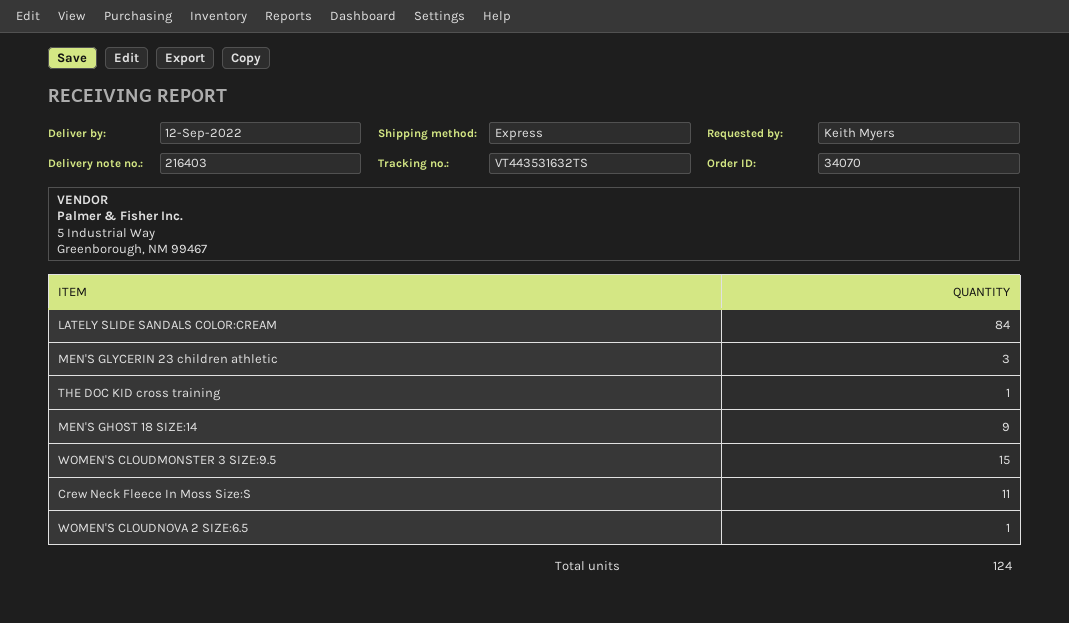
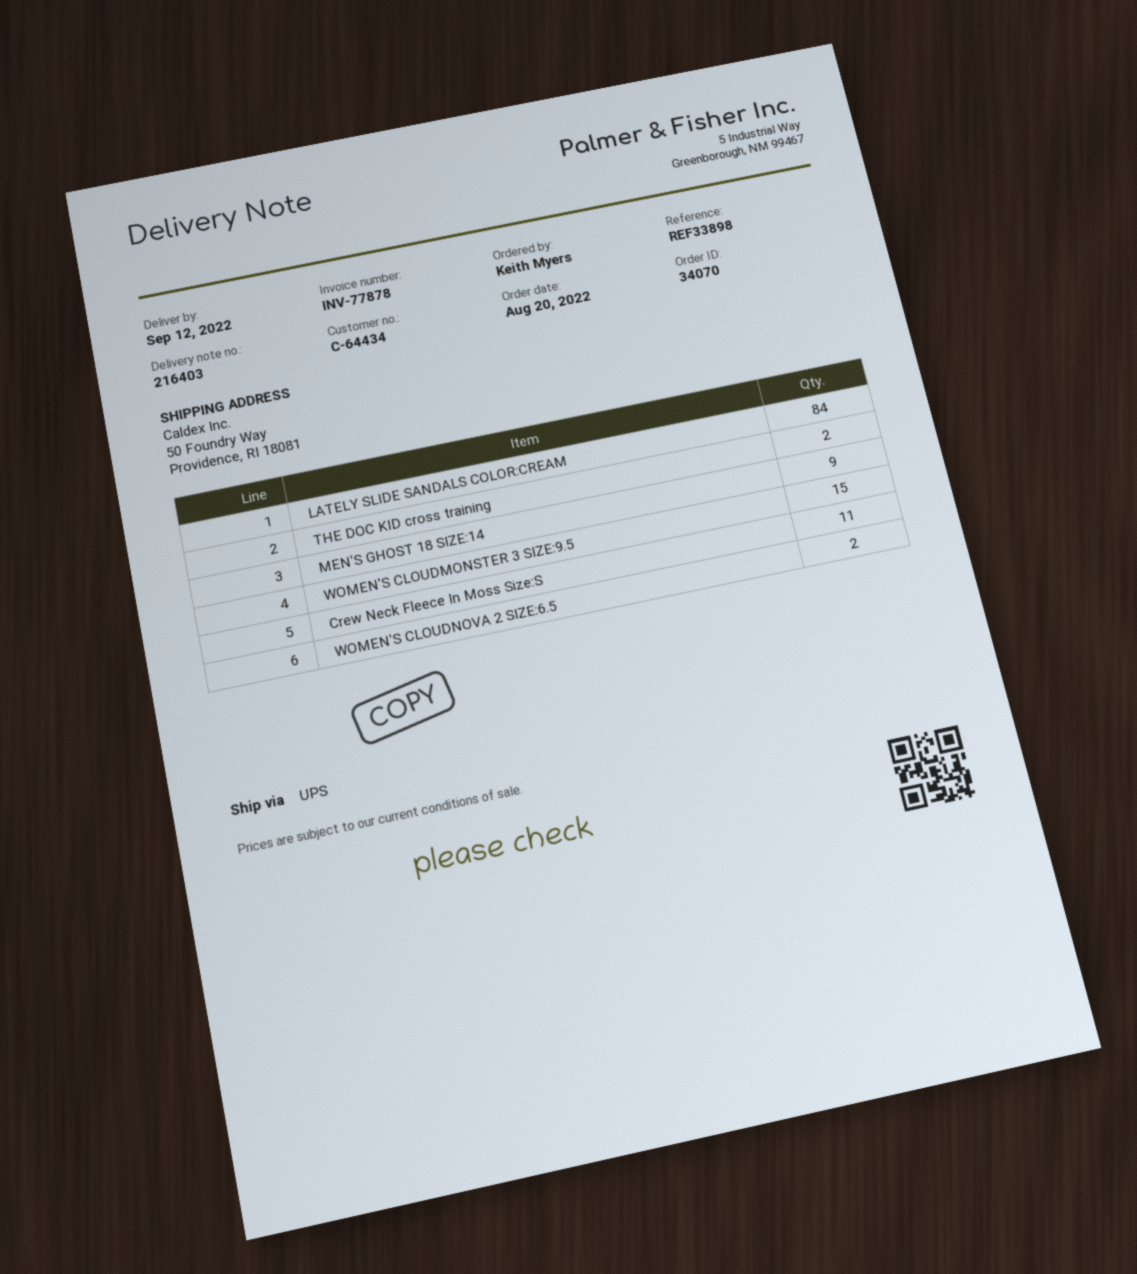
shipping method: express -> UPS
MEN'S GLYCERIN 23 children athletic: 3 -> none
THE DOC KID cross training: 1 -> 2
WOMEN'S CLOUDNOVA 2 SIZE:6.5: 1 -> 2

